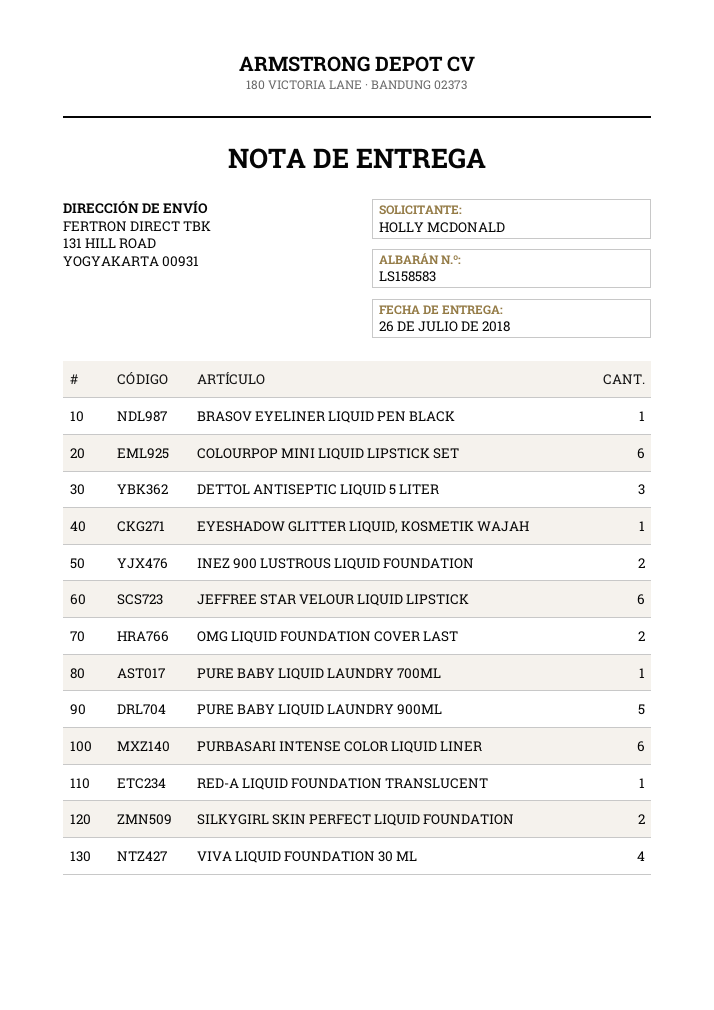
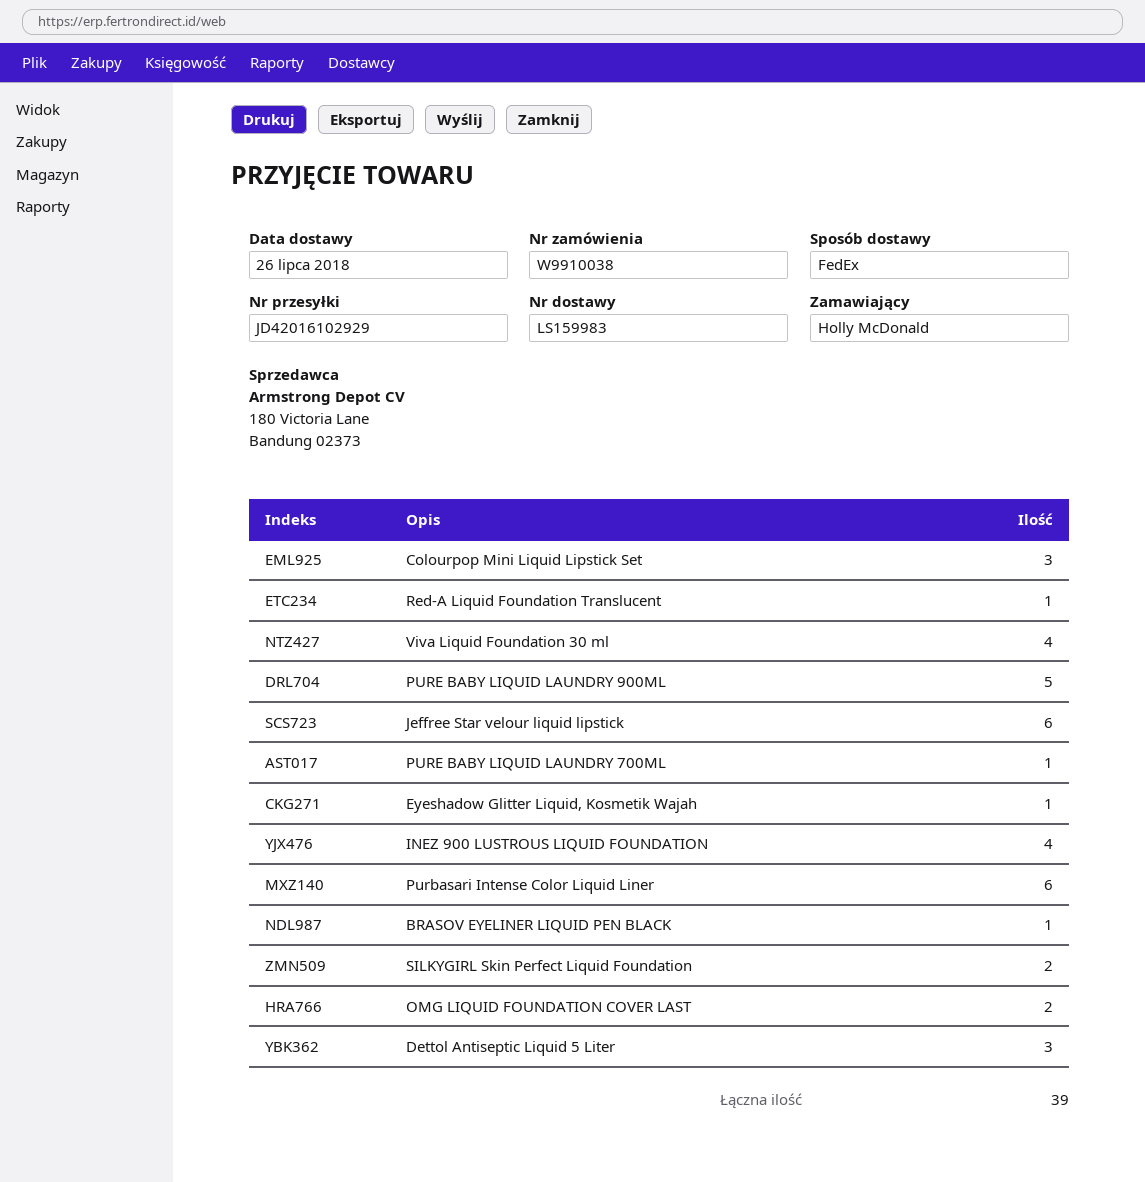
delivery note number: LS158583 -> LS159983
COLOURPOP MINI LIQUID LIPSTICK SET: 6 -> 3
INEZ 900 LUSTROUS LIQUID FOUNDATION: 2 -> 4

